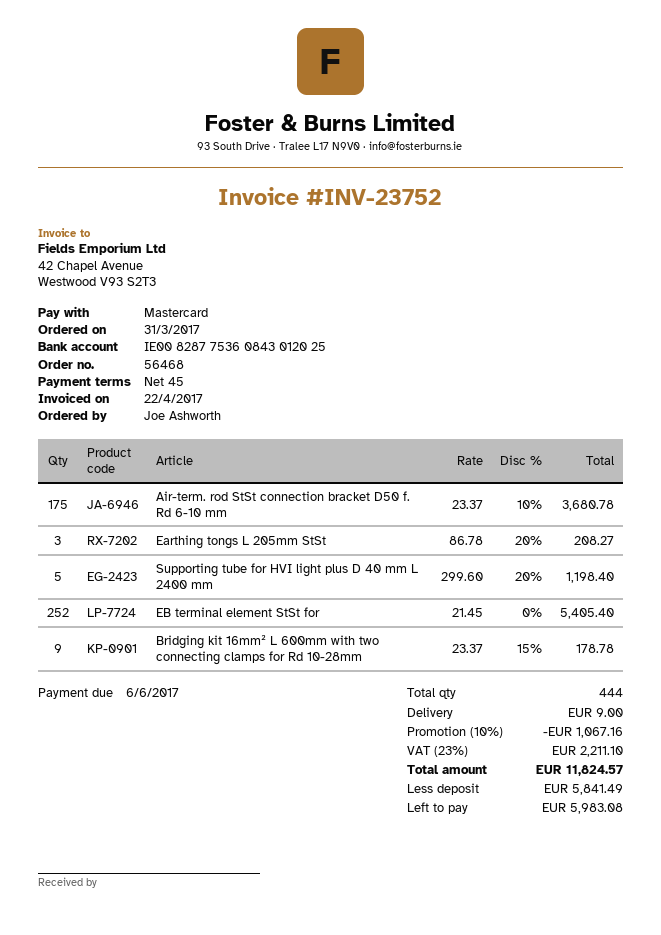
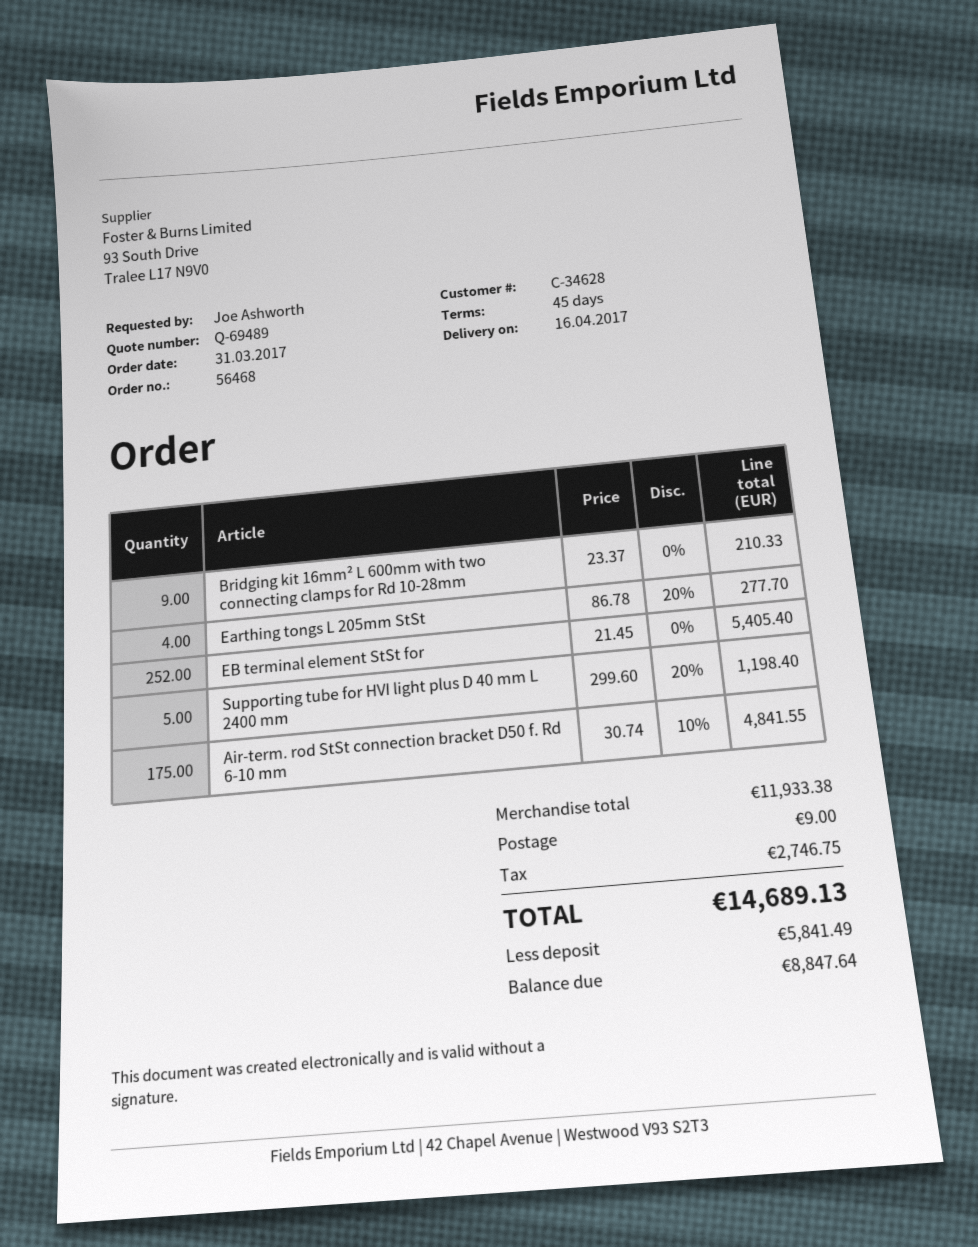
Air-term. rod StSt connection bracket D50 f. Rd 6-10 mm: 175 x 23.37 - 10% = 3680.78 -> 175 x 30.74 - 10% = 4841.55
Earthing tongs L 205mm StSt: 3 x 86.78 - 20% = 208.27 -> 4 x 86.78 - 20% = 277.70
Bridging kit 16mm² L 600mm with two connecting clamps for Rd 10-28mm: 9 x 23.37 - 15% = 178.78 -> 9 x 23.37 = 210.33
discount: 10% = 1067.16 -> none
tax: 2211.10 -> 2746.75
total: 11824.57 -> 14689.13
balance: 5983.08 -> 8847.64

